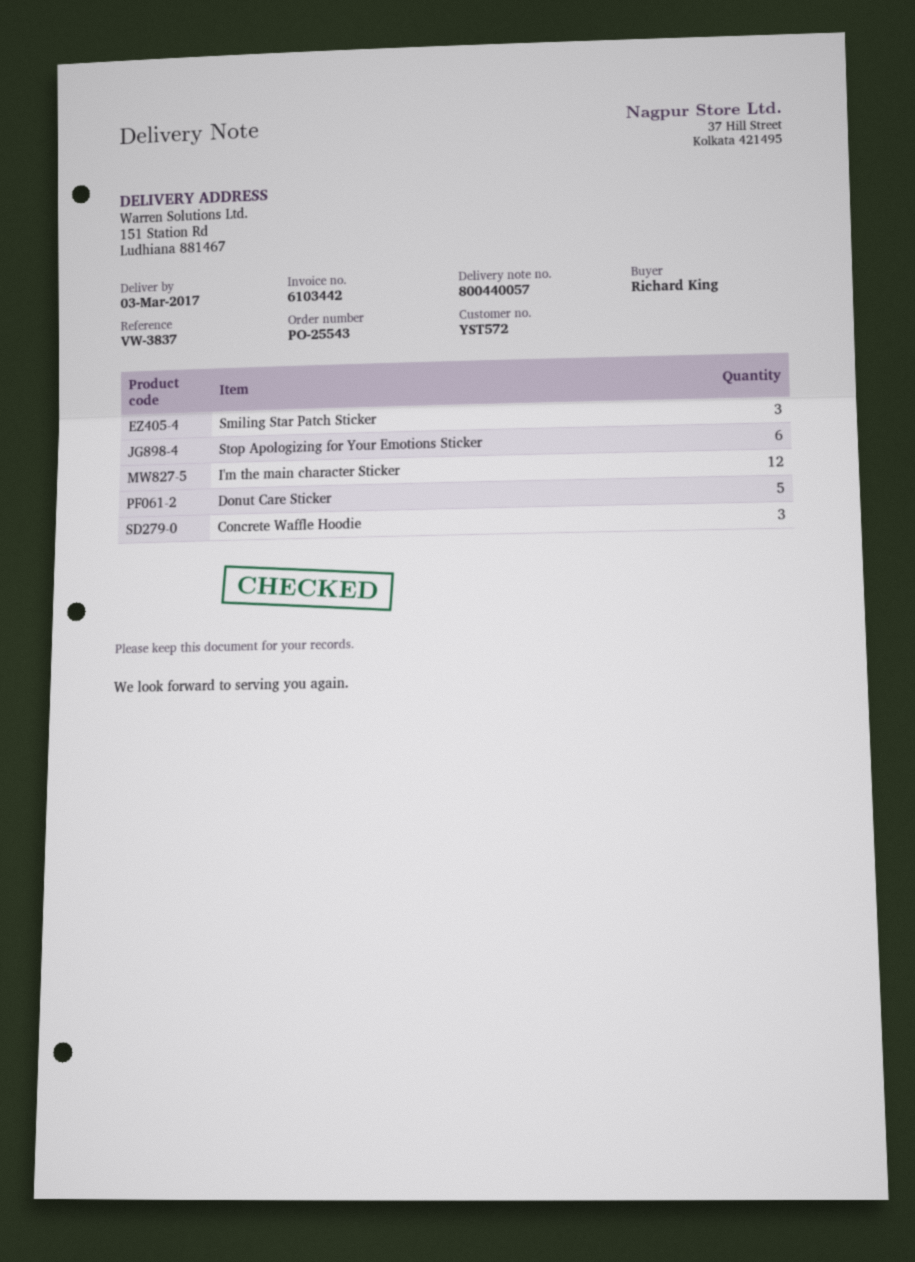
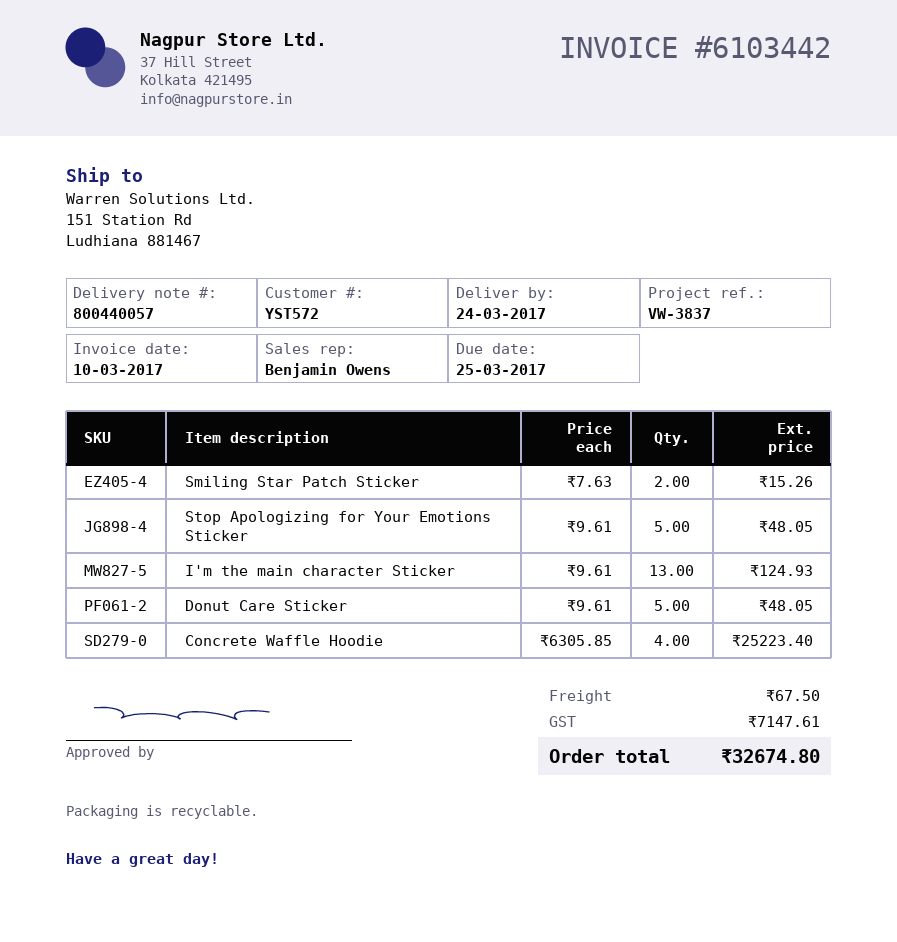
delivery date: 2017-03-03 -> 2017-03-24
Smiling Star Patch Sticker: 3 -> 2
Stop Apologizing for Your Emotions Sticker: 6 -> 5
I'm the main character Sticker: 12 -> 13
Concrete Waffle Hoodie: 3 -> 4

